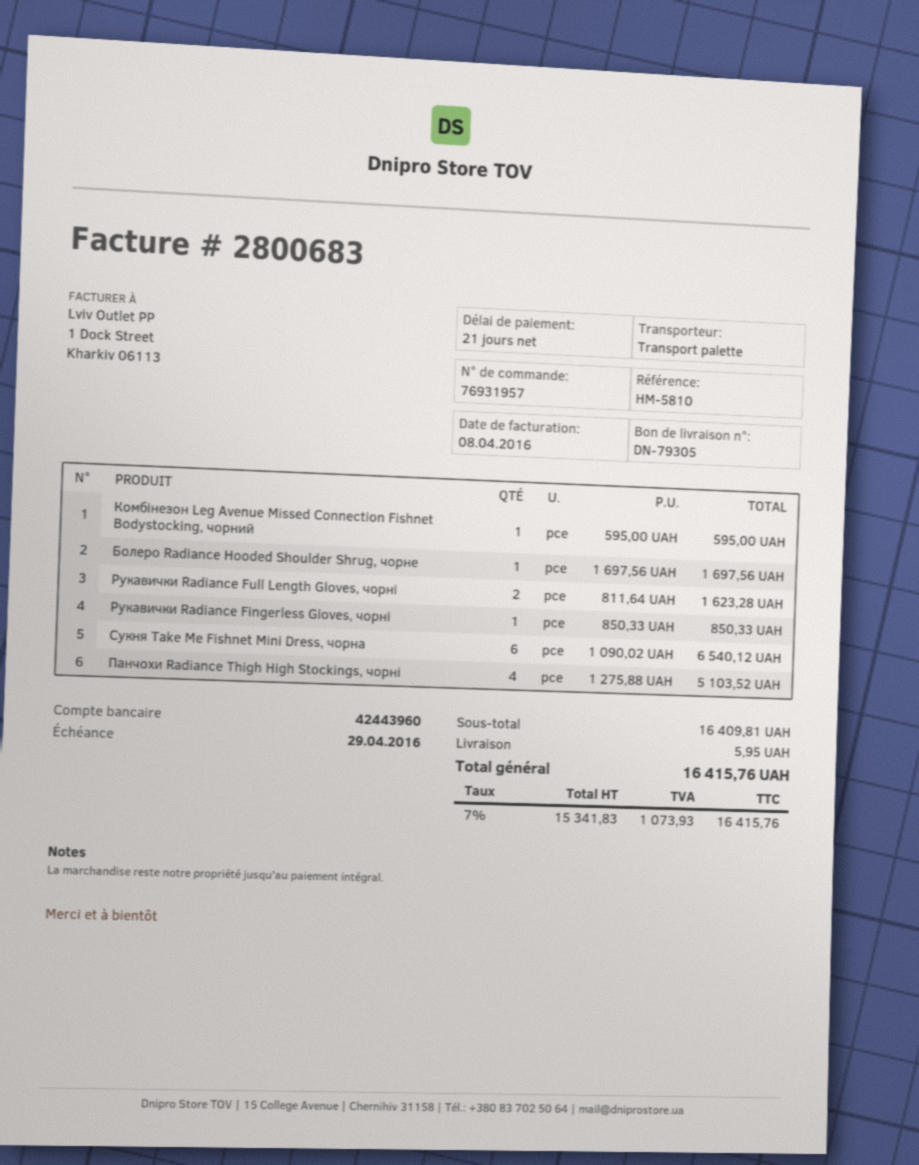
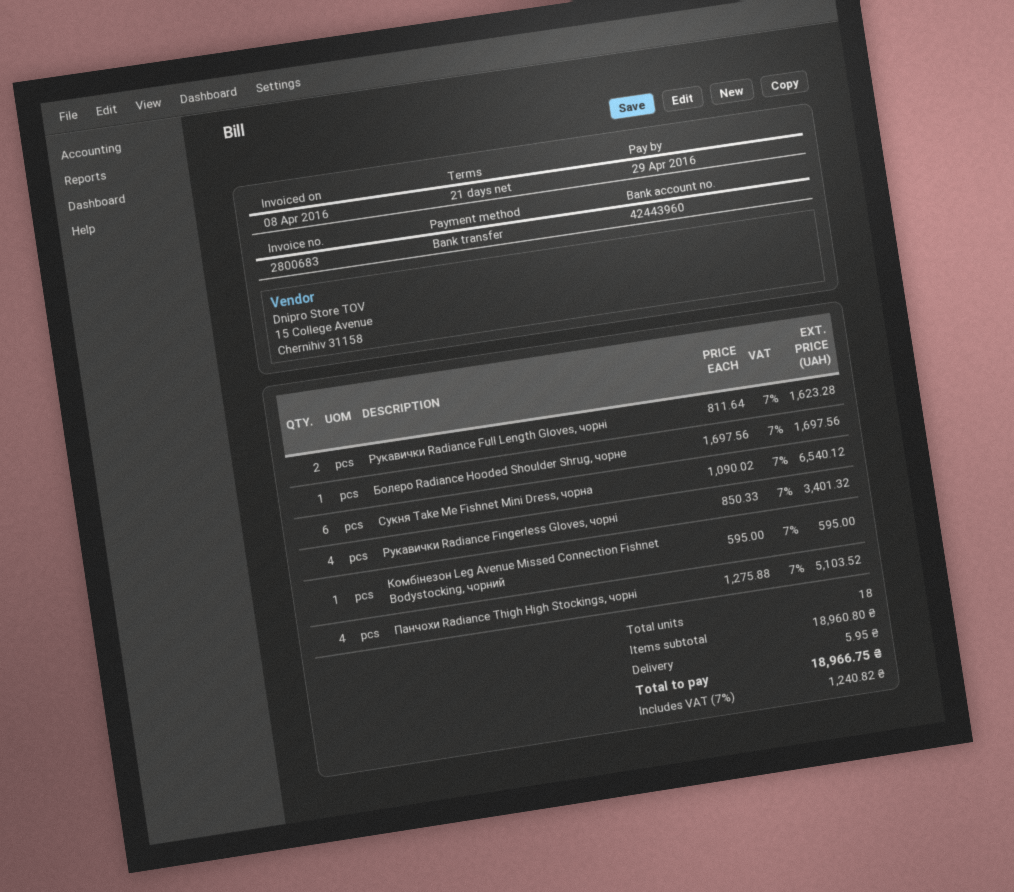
Рукавички Radiance Fingerless Gloves, чорні: 1 x 850.33 = 850.33 -> 4 x 850.33 = 3401.32
subtotal: 16409.81 -> 18960.80
tax: 7% = 1073.93 -> 7% = 1240.82
total: 16415.76 -> 18966.75

